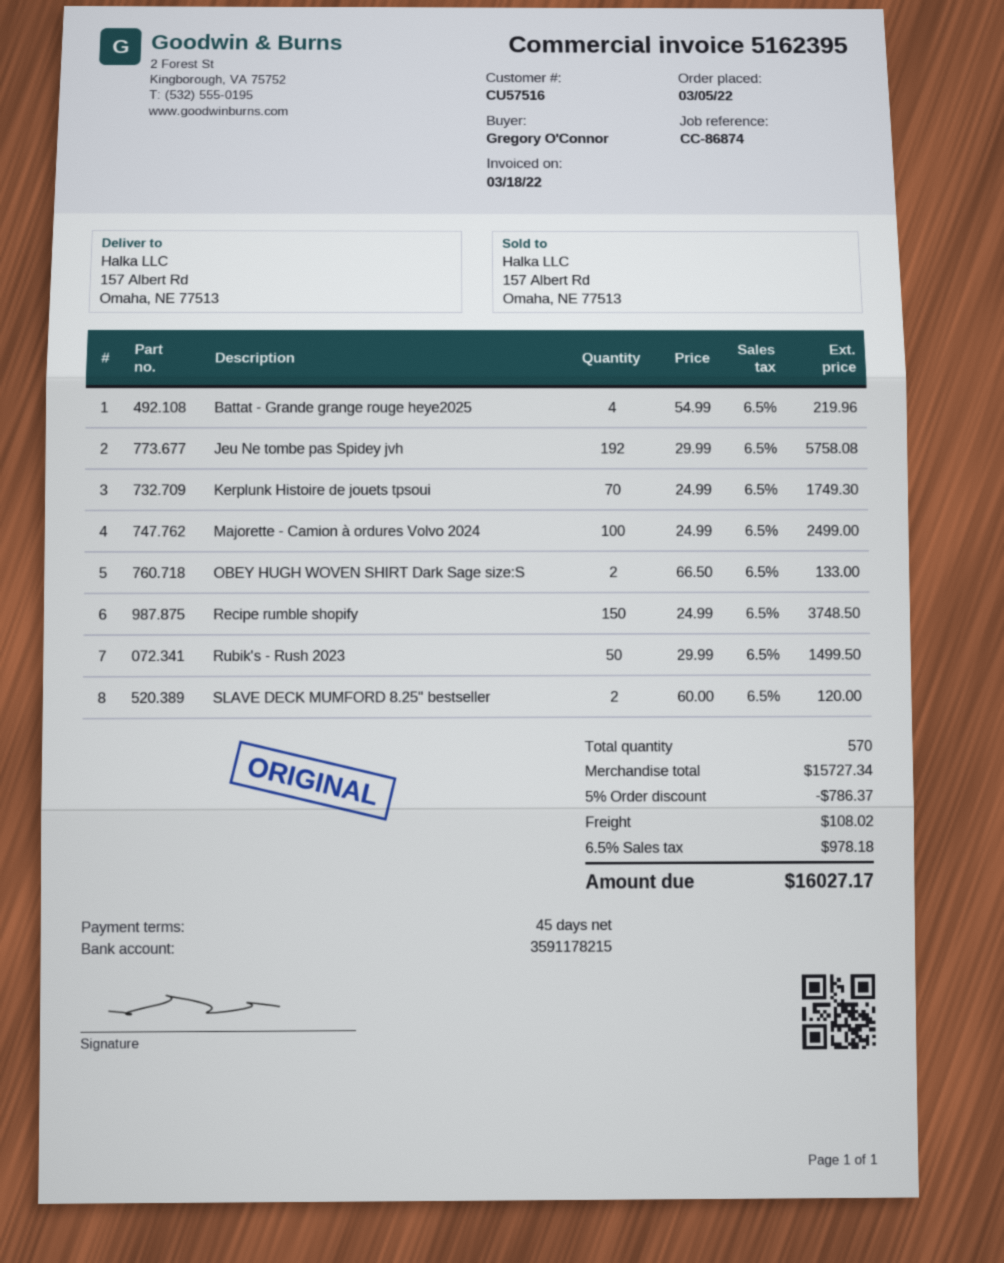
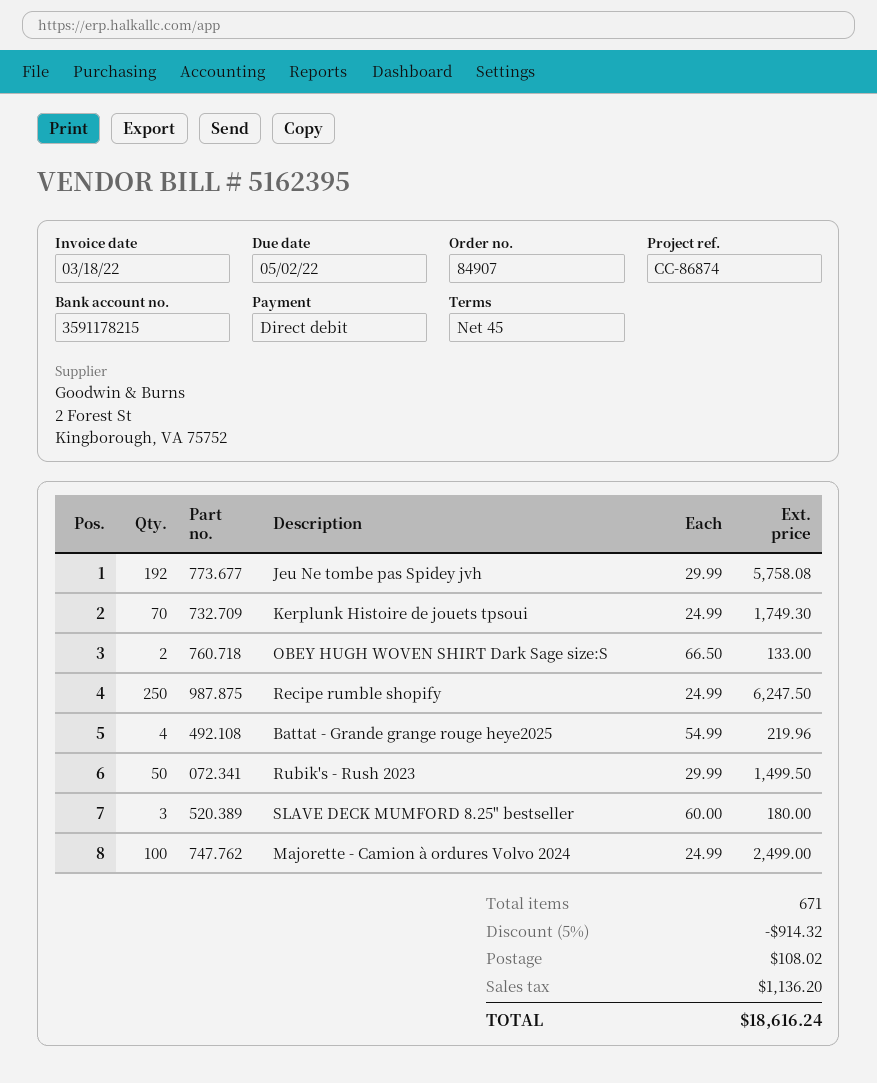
Recipe rumble shopify: 150 x 24.99 = 3748.50 -> 250 x 24.99 = 6247.50
SLAVE DECK MUMFORD 8.25" bestseller: 2 x 60.00 = 120.00 -> 3 x 60.00 = 180.00
total quantity: 570 -> 671
discount: 5% = 786.37 -> 5% = 914.32
tax: 978.18 -> 1136.20
total: 16027.17 -> 18616.24

